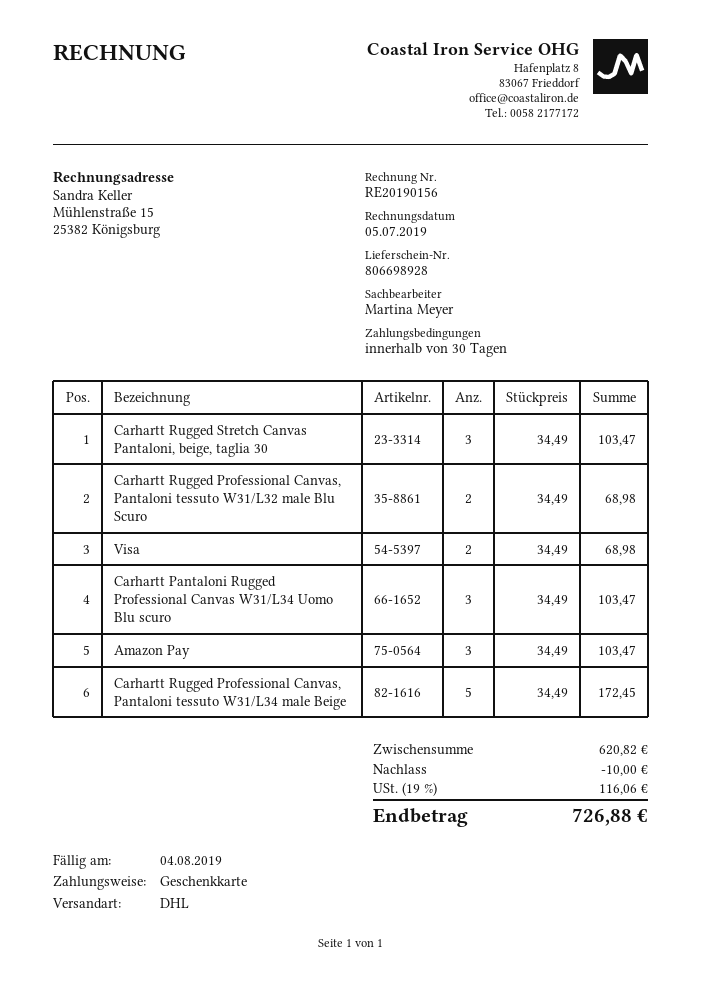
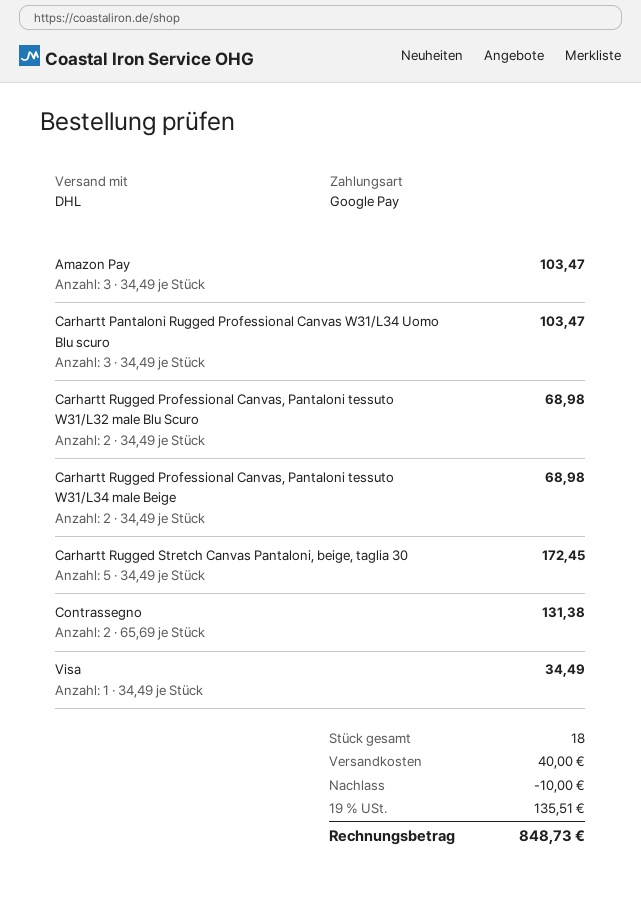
payment method: gift card -> Google Pay
Carhartt Rugged Stretch Canvas Pantaloni, beige, taglia 30: 3 x 34.49 = 103.47 -> 5 x 34.49 = 172.45
Visa: 2 x 34.49 = 68.98 -> 1 x 34.49 = 34.49
Carhartt Rugged Professional Canvas, Pantaloni tessuto W31/L34 male Beige: 5 x 34.49 = 172.45 -> 2 x 34.49 = 68.98
Contrassegno: none -> 2 x 65.69 = 131.38
shipping: none -> 40.00
tax: 19% = 116.06 -> 19% = 135.51
total: 726.88 -> 848.73

